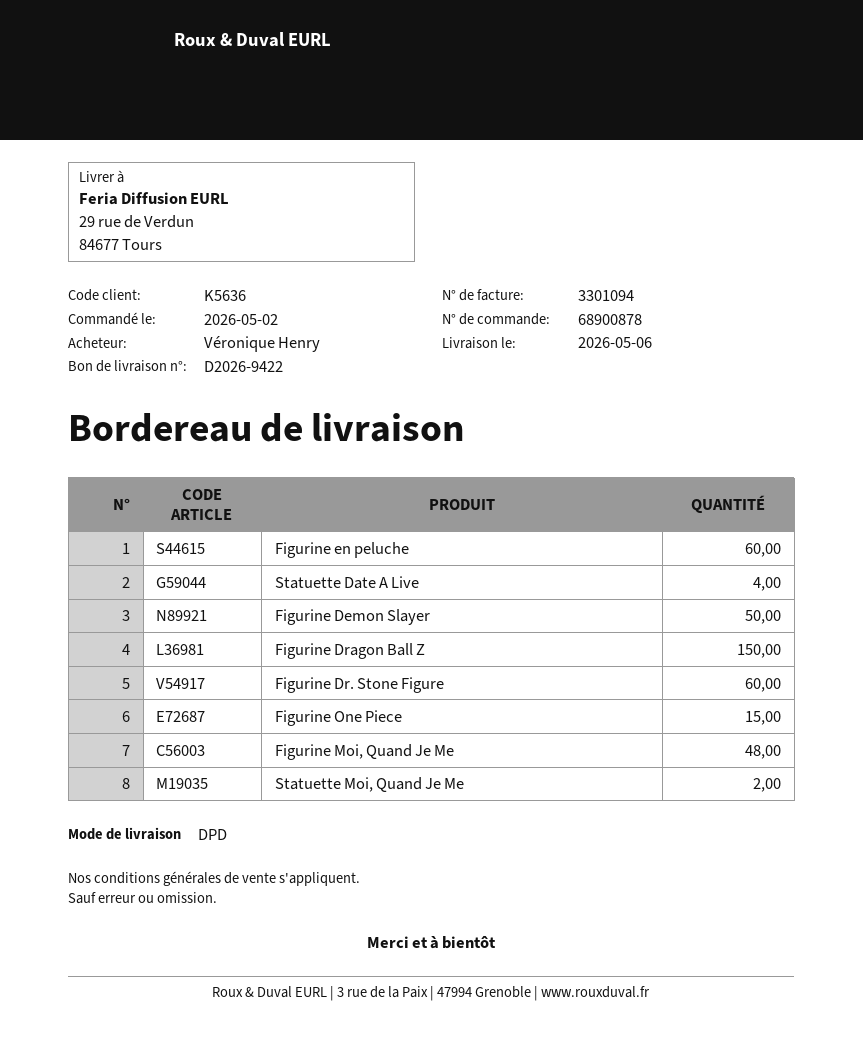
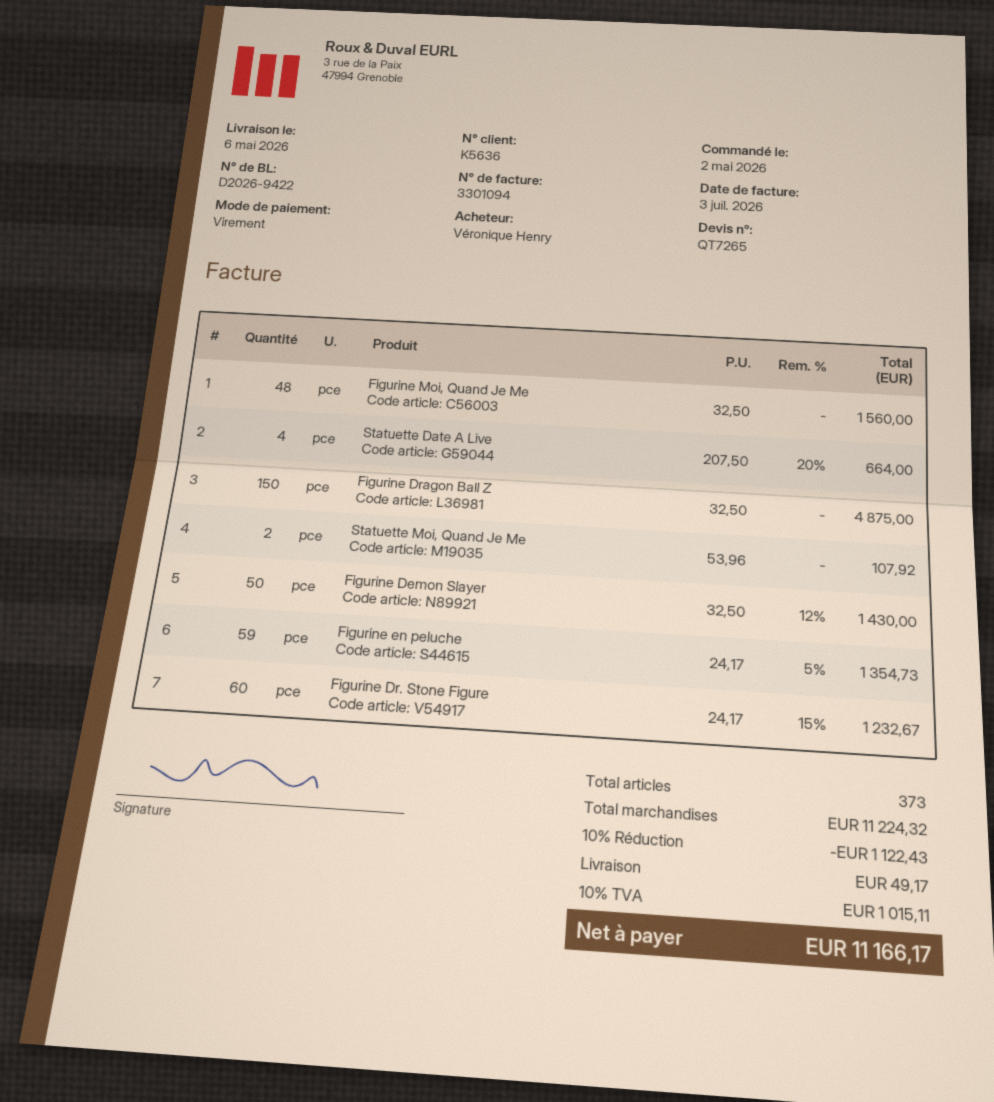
Figurine en peluche: 60 -> 59
Figurine One Piece: 15 -> none

